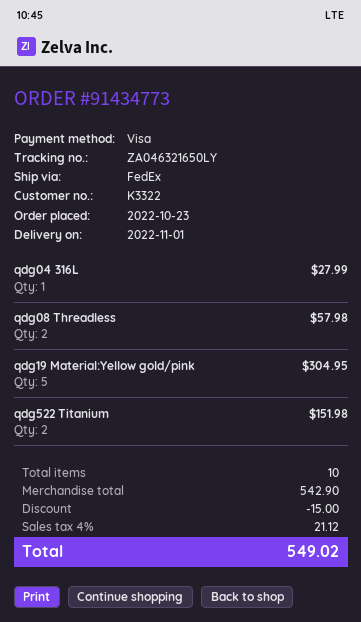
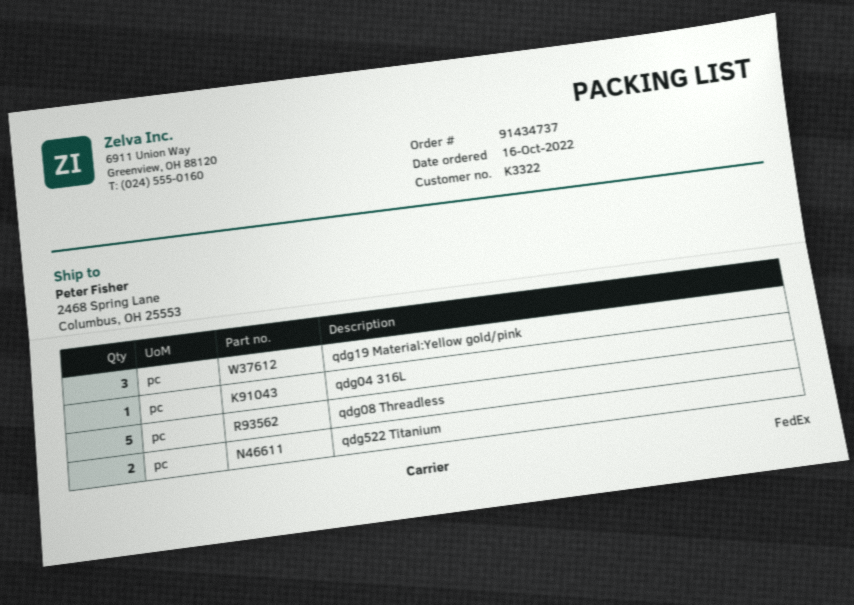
order number: 91434773 -> 91434737
order date: 2022-10-23 -> 2022-10-16
qdg08 Threadless: 2 -> 5
qdg19 Material:Yellow gold/pink: 5 -> 3

